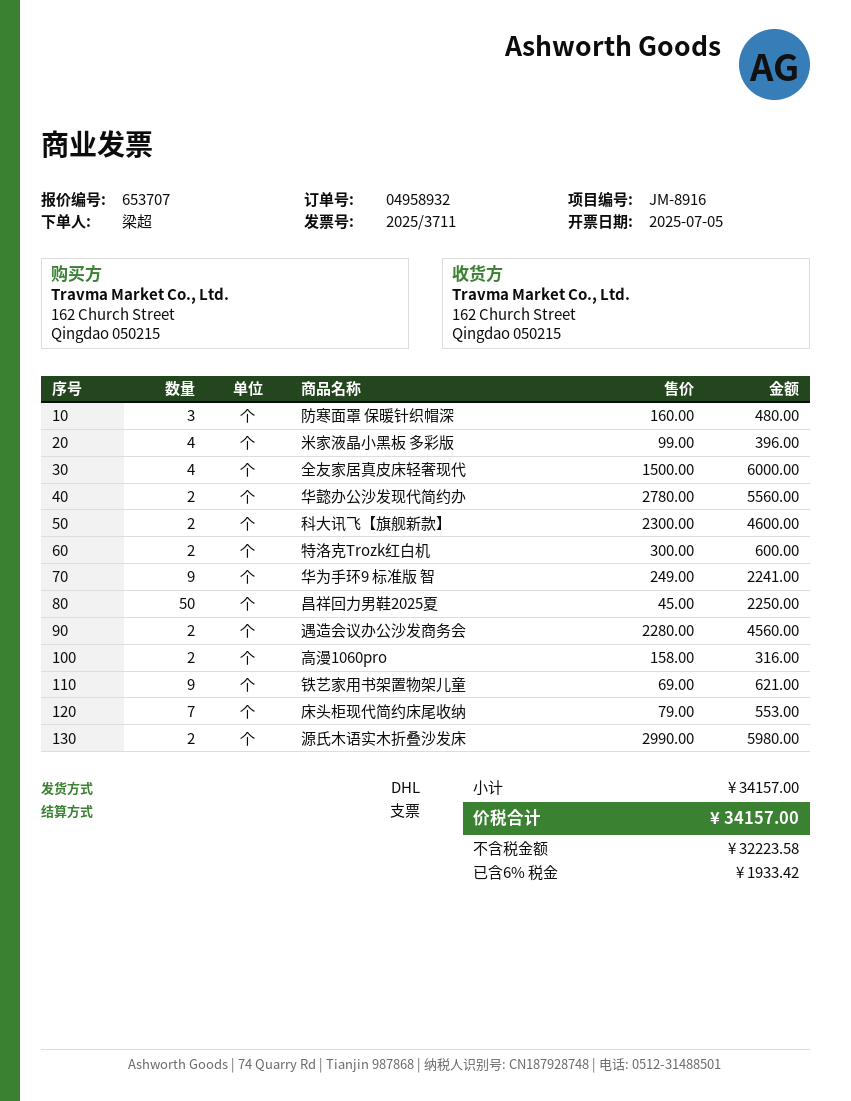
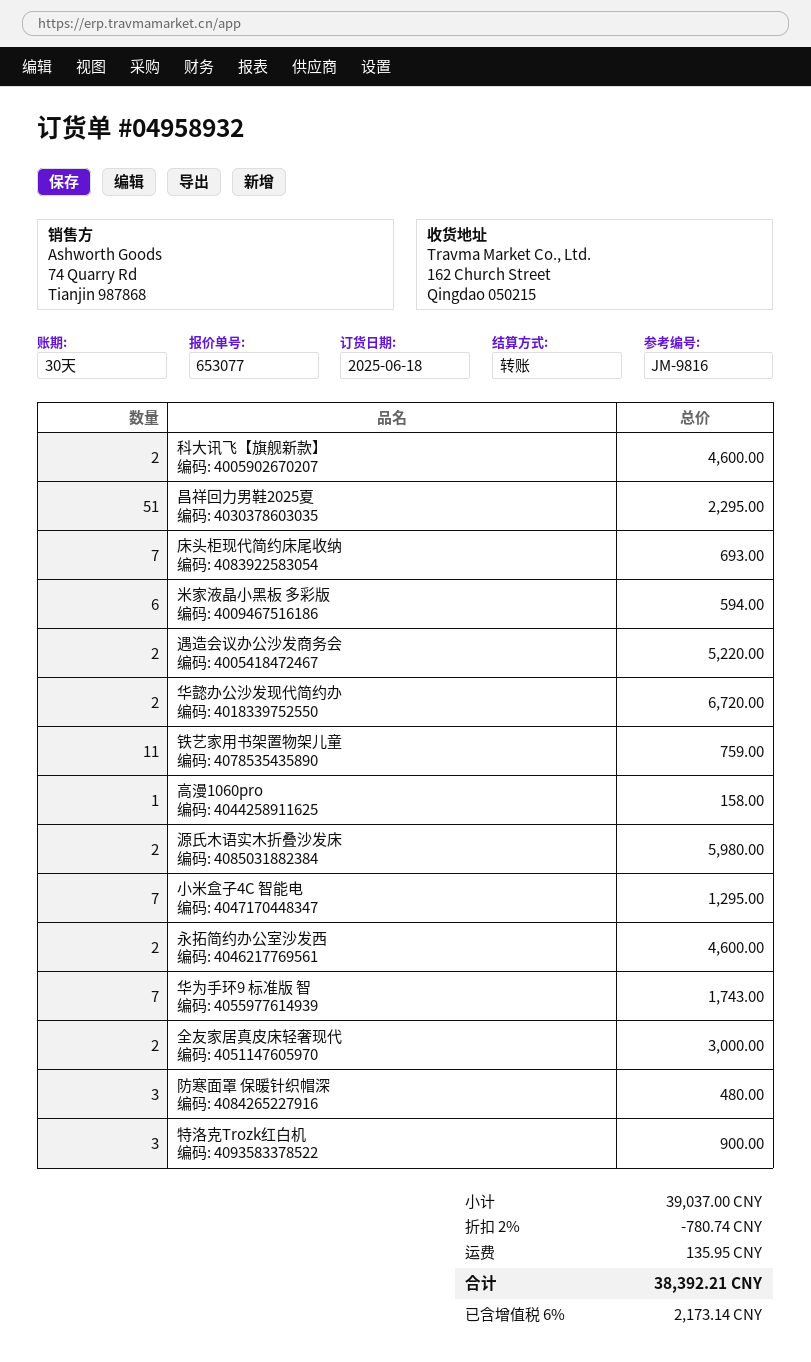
quote number: 653707 -> 653077
reference: JM-8916 -> JM-9816
payment method: cheque -> bank transfer
米家液晶小黑板 多彩版: 4 for 396.00 -> 6 for 594.00
全友家居真皮床轻奢现代: 4 for 6000.00 -> 2 for 3000.00
华懿办公沙发现代简约办: 2 for 5560.00 -> 2 for 6720.00
特洛克Trozk红白机: 2 for 600.00 -> 3 for 900.00
华为手环9 标准版 智: 9 for 2241.00 -> 7 for 1743.00
昌祥回力男鞋2025夏: 50 for 2250.00 -> 51 for 2295.00
遇造会议办公沙发商务会: 2 for 4560.00 -> 2 for 5220.00
高漫1060pro: 2 for 316.00 -> 1 for 158.00
铁艺家用书架置物架儿童: 9 for 621.00 -> 11 for 759.00
床头柜现代简约床尾收纳: 7 for 553.00 -> 7 for 693.00
小米盒子4C 智能电: none -> 7 for 1295.00
永拓简约办公室沙发西: none -> 2 for 4600.00
subtotal: 34157.00 -> 39037.00
discount: none -> 2% = 780.74
shipping: none -> 135.95
tax: 6% = 1933.42 -> 6% = 2173.14
total: 34157.00 -> 38392.21

